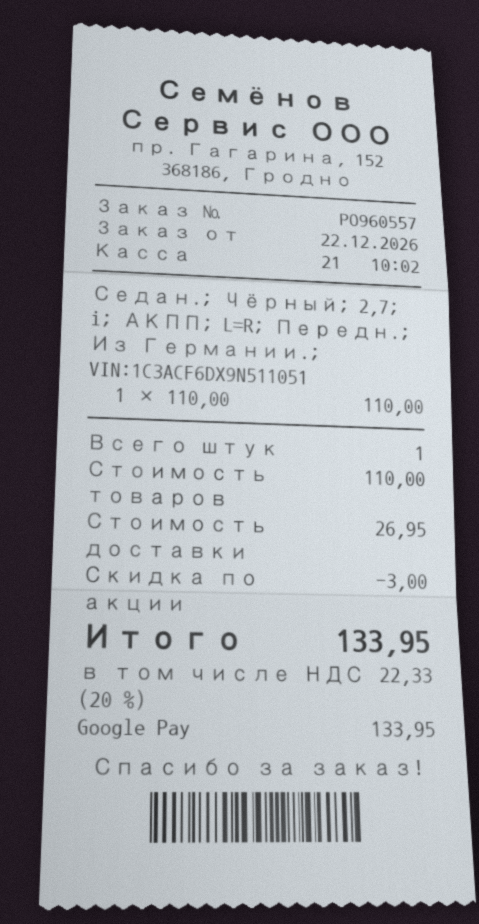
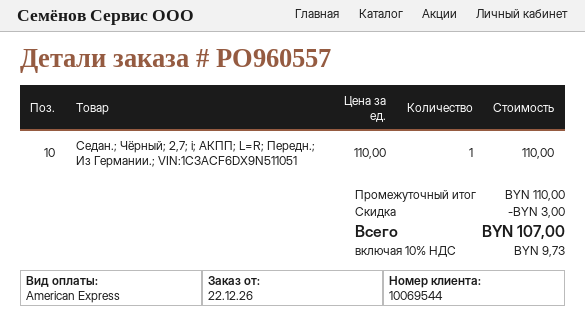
payment method: Google Pay -> American Express
shipping: 26.95 -> none
tax: 20% = 22.33 -> 10% = 9.73
total: 133.95 -> 107.00

